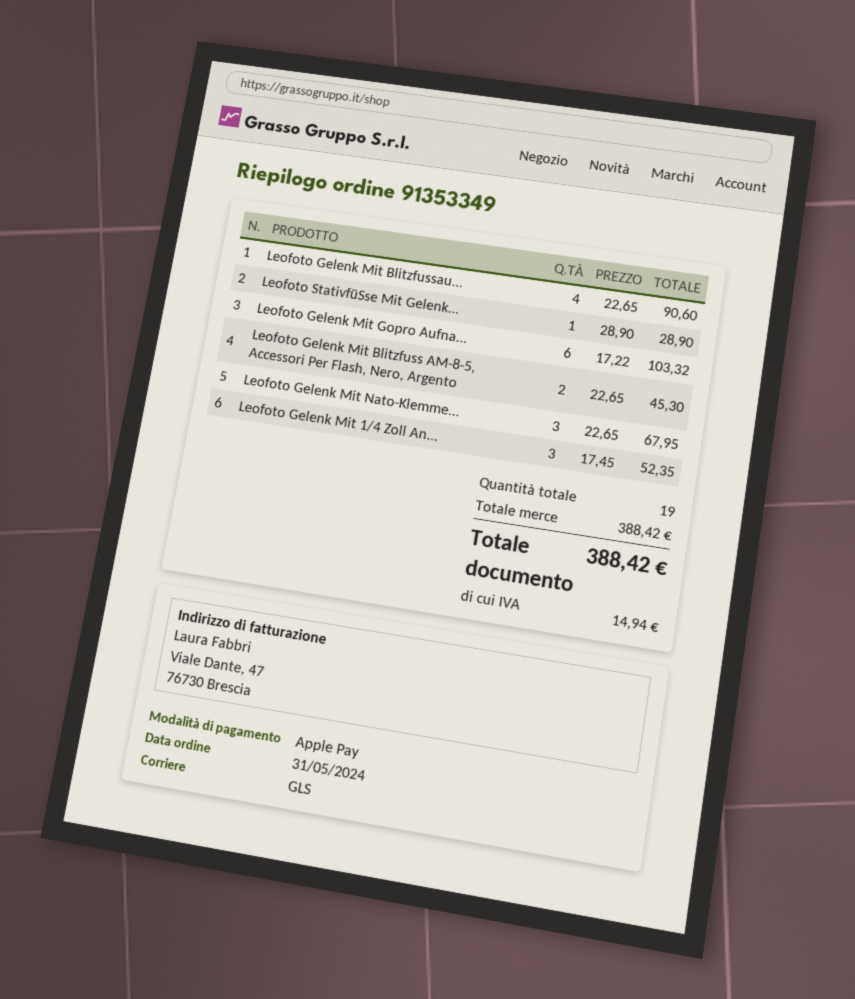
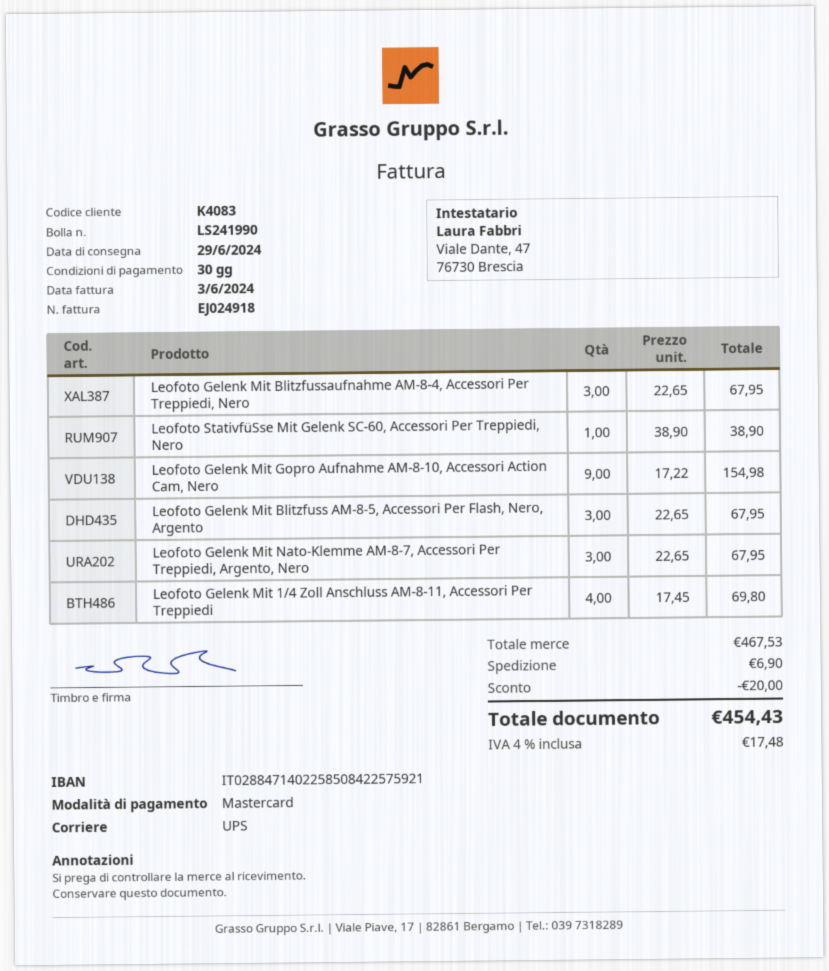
payment method: Apple Pay -> Mastercard
shipping method: GLS -> UPS
Leofoto Gelenk Mit Blitzfussau...: 4 x 22.65 = 90.60 -> 3 x 22.65 = 67.95
Leofoto StativfüSse Mit Gelenk...: 1 x 28.90 = 28.90 -> 1 x 38.90 = 38.90
Leofoto Gelenk Mit Gopro Aufna...: 6 x 17.22 = 103.32 -> 9 x 17.22 = 154.98
Leofoto Gelenk Mit Blitzfuss AM-8-5, Accessori Per Flash, Nero, Argento: 2 x 22.65 = 45.30 -> 3 x 22.65 = 67.95
Leofoto Gelenk Mit 1/4 Zoll An...: 3 x 17.45 = 52.35 -> 4 x 17.45 = 69.80
subtotal: 388.42 -> 467.53
discount: none -> 20.00
shipping: none -> 6.90
tax: 14.94 -> 17.48
total: 388.42 -> 454.43

